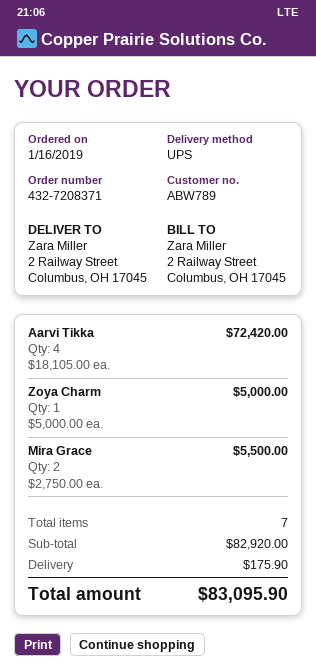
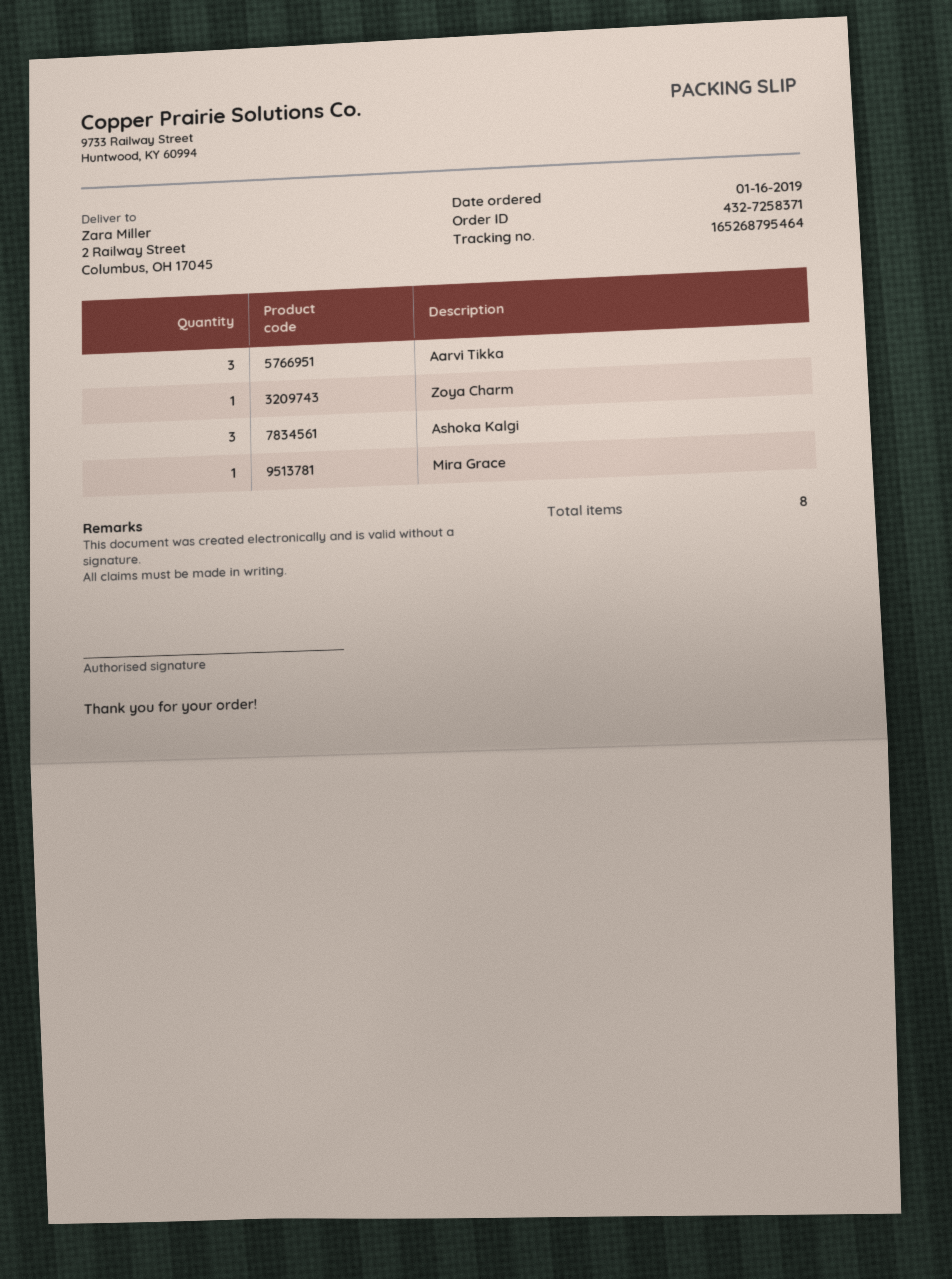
order number: 432-7208371 -> 432-7258371
Aarvi Tikka: 4 -> 3
Mira Grace: 2 -> 1
Ashoka Kalgi: none -> 3
total quantity: 7 -> 8

